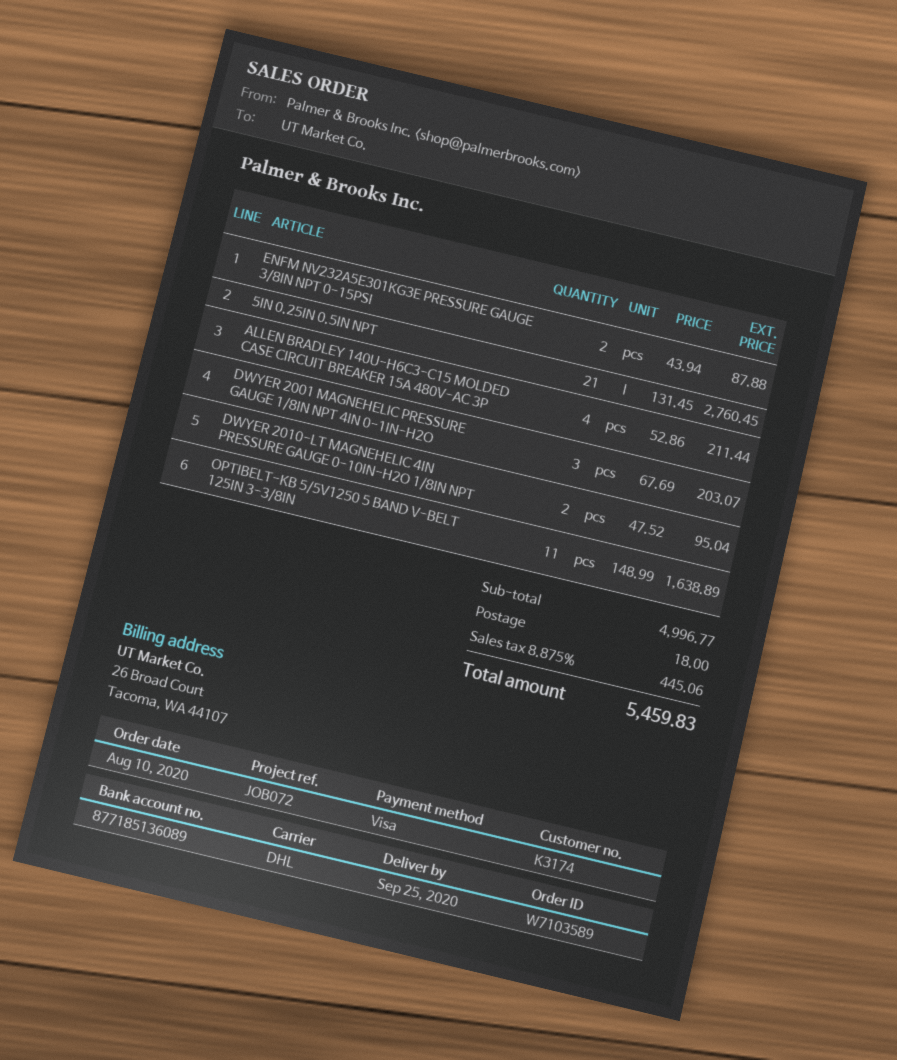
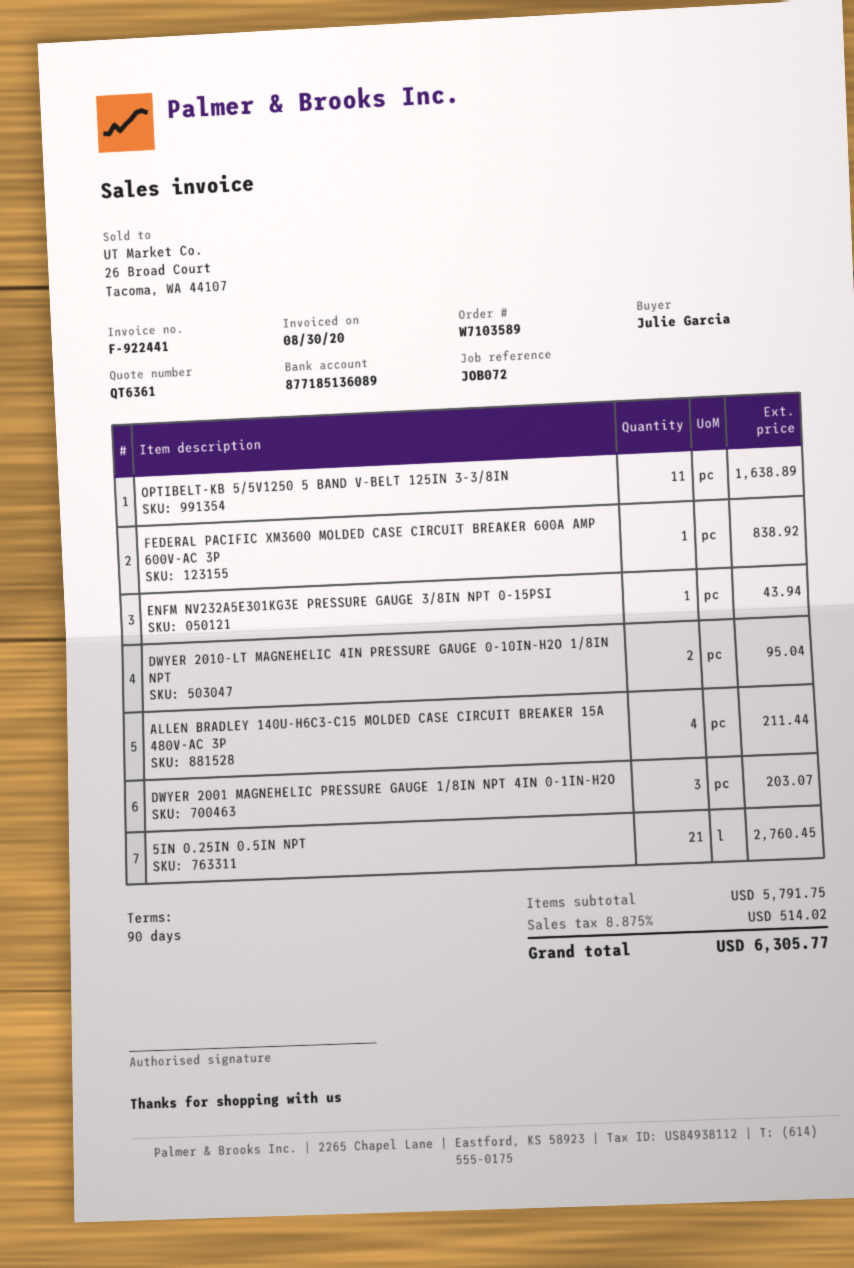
ENFM NV232A5E301KG3E PRESSURE GAUGE 3/8IN NPT 0-15PSI: 2 for 87.88 -> 1 for 43.94
FEDERAL PACIFIC XM3600 MOLDED CASE CIRCUIT BREAKER 600A AMP 600V-AC 3P: none -> 1 for 838.92
subtotal: 4996.77 -> 5791.75
shipping: 18.00 -> none
tax: 8.875% = 445.06 -> 8.875% = 514.02
total: 5459.83 -> 6305.77

